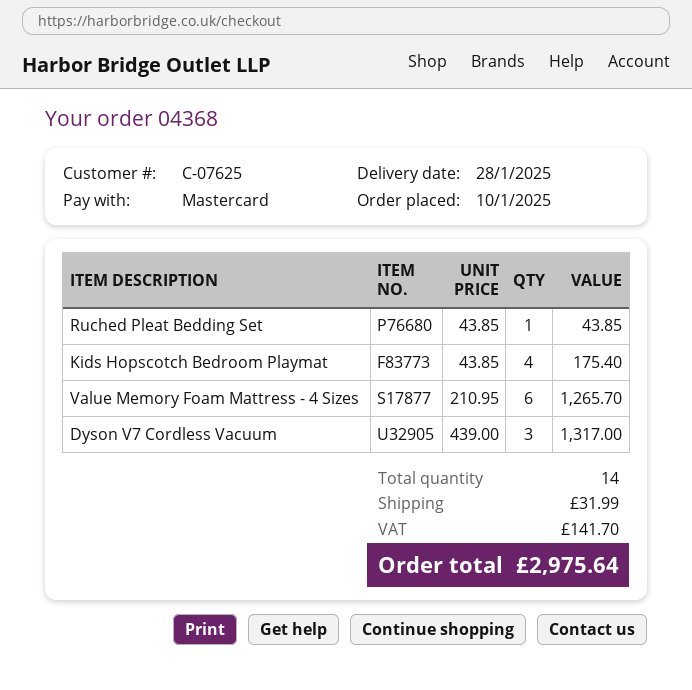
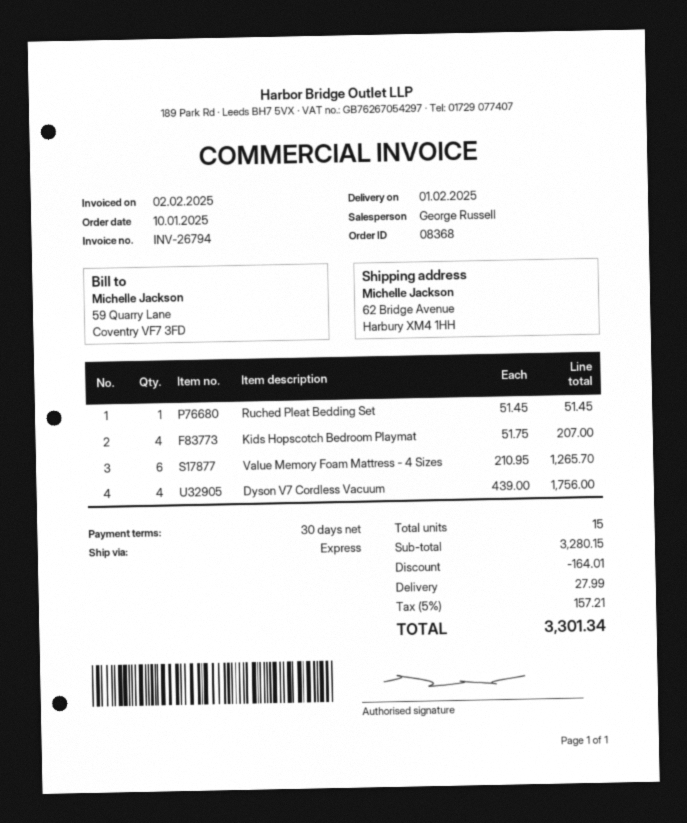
order number: 04368 -> 08368
delivery date: 2025-01-28 -> 2025-02-01
Ruched Pleat Bedding Set: 1 x 43.85 = 43.85 -> 1 x 51.45 = 51.45
Kids Hopscotch Bedroom Playmat: 4 x 43.85 = 175.40 -> 4 x 51.75 = 207.00
Dyson V7 Cordless Vacuum: 3 x 439.00 = 1317.00 -> 4 x 439.00 = 1756.00
total quantity: 14 -> 15
discount: none -> 164.01
shipping: 31.99 -> 27.99
tax: 141.70 -> 157.21
total: 2975.64 -> 3301.34

